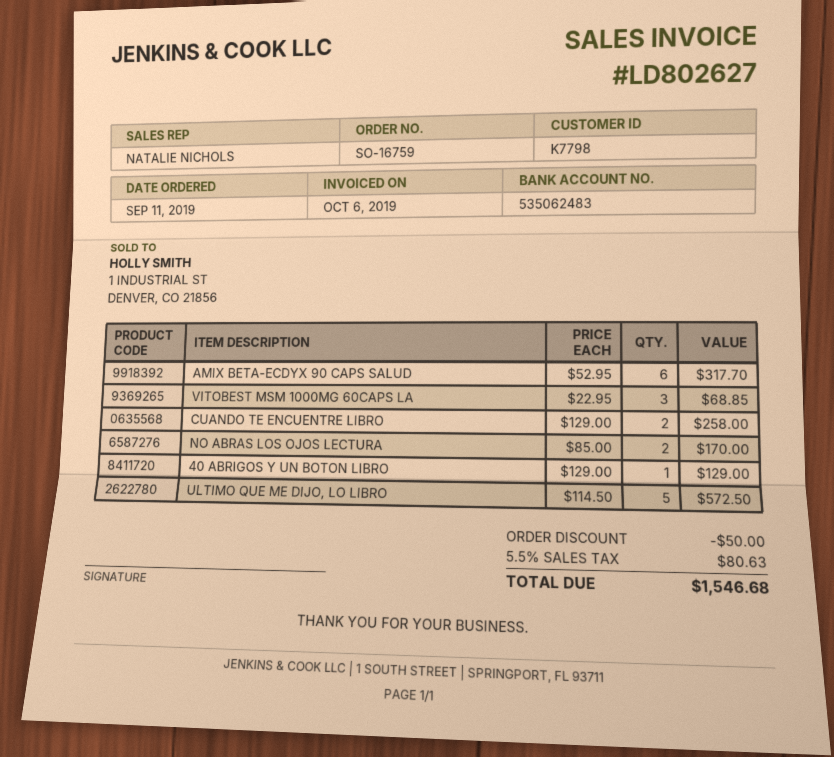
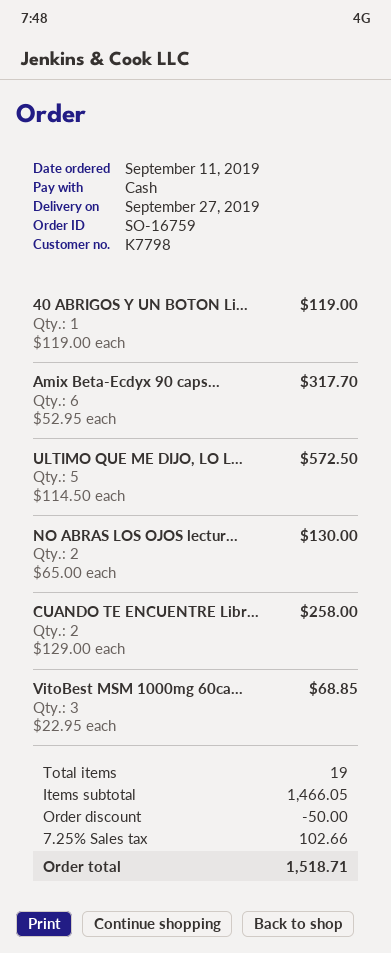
NO ABRAS LOS OJOS LECTURA: 2 x 85.00 = 170.00 -> 2 x 65.00 = 130.00
40 ABRIGOS Y UN BOTON LIBRO: 1 x 129.00 = 129.00 -> 1 x 119.00 = 119.00
tax: 5.5% = 80.63 -> 7.25% = 102.66
total: 1546.68 -> 1518.71

